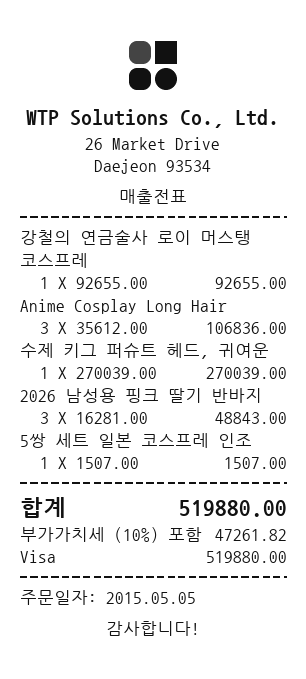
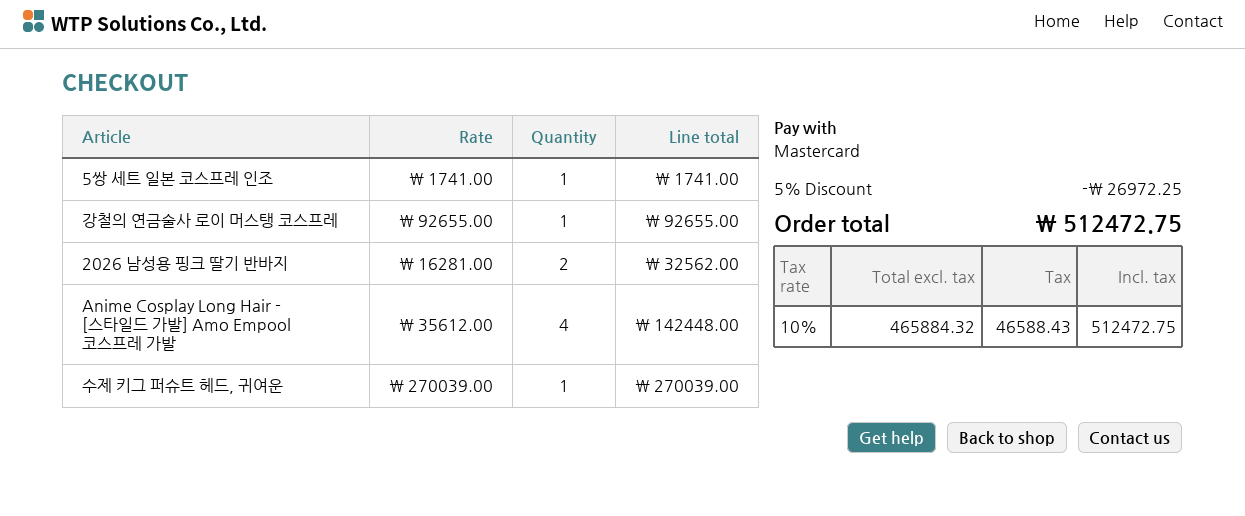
payment method: Visa -> Mastercard
Anime Cosplay Long Hair: 3 x 35612.00 = 106836.00 -> 4 x 35612.00 = 142448.00
2026 남성용 핑크 딸기 반바지: 3 x 16281.00 = 48843.00 -> 2 x 16281.00 = 32562.00
5쌍 세트 일본 코스프레 인조: 1 x 1507.00 = 1507.00 -> 1 x 1741.00 = 1741.00
discount: none -> 5% = 26972.25
tax: 10% = 47261.82 -> 10% = 46588.43
total: 519880.00 -> 512472.75

